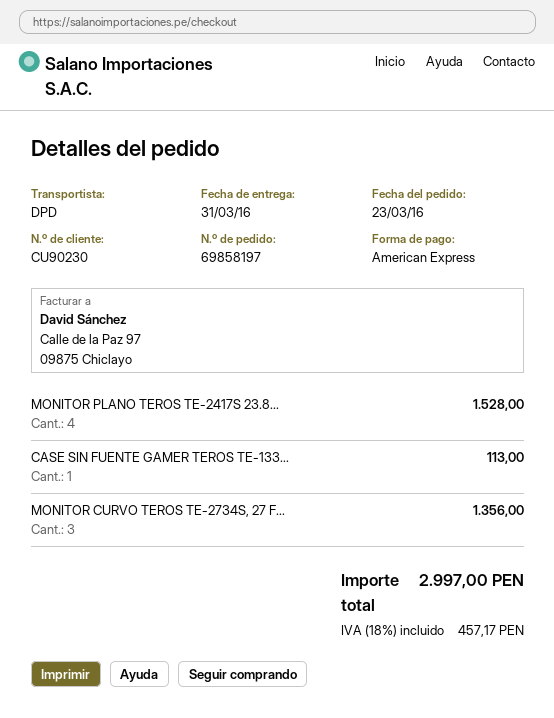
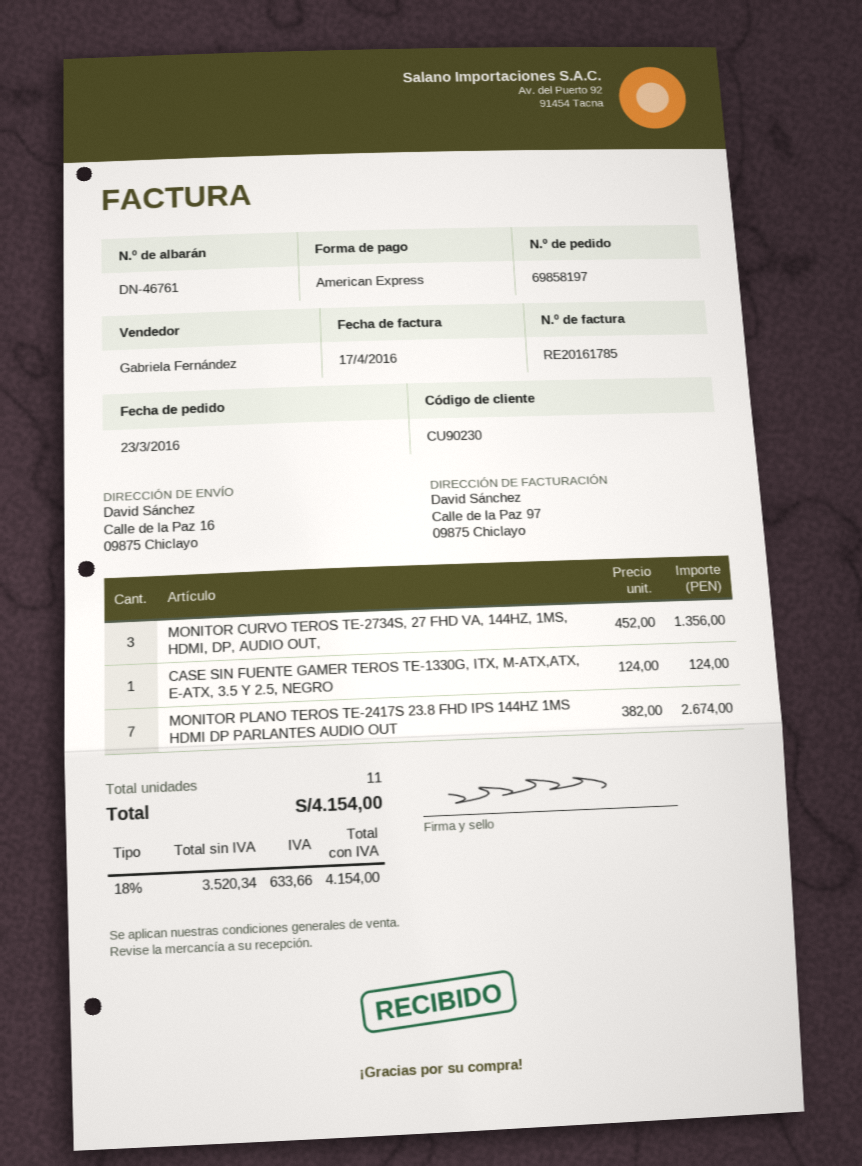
MONITOR PLANO TEROS TE-2417S 23.8...: 4 for 1528.00 -> 7 for 2674.00
CASE SIN FUENTE GAMER TEROS TE-133...: 1 for 113.00 -> 1 for 124.00
tax: 18% = 457.17 -> 18% = 633.66
total: 2997.00 -> 4154.00

